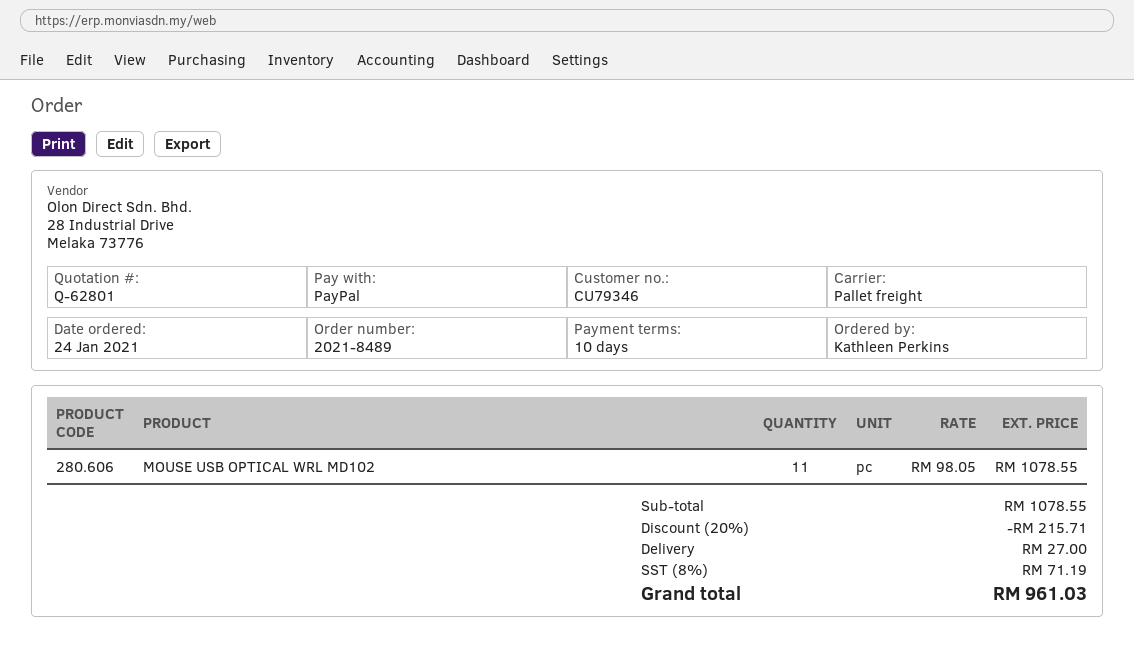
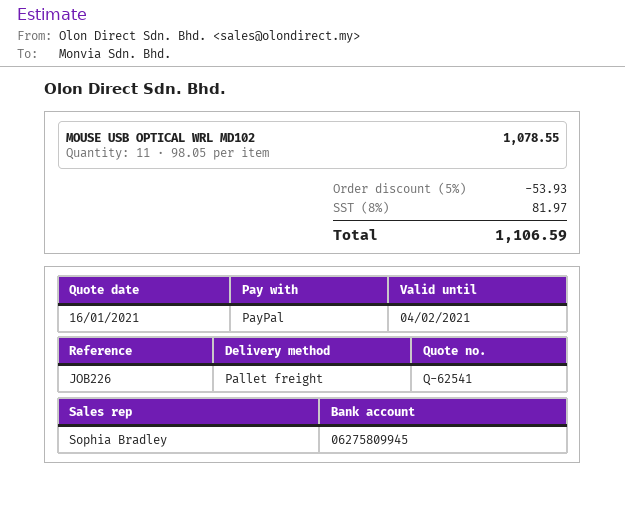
quote number: Q-62801 -> Q-62541
discount: 20% = 215.71 -> 5% = 53.93
shipping: 27.00 -> none
tax: 8% = 71.19 -> 8% = 81.97
total: 961.03 -> 1106.59

